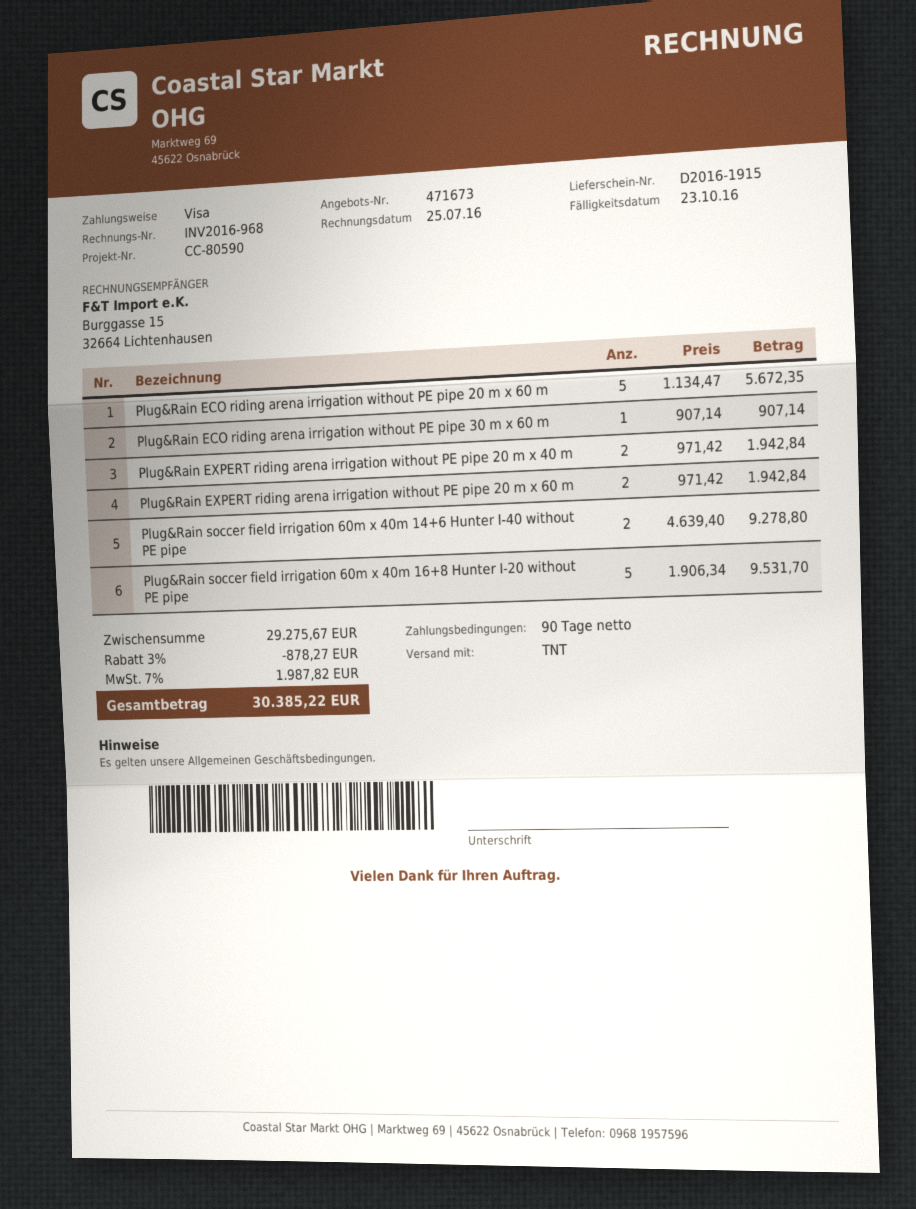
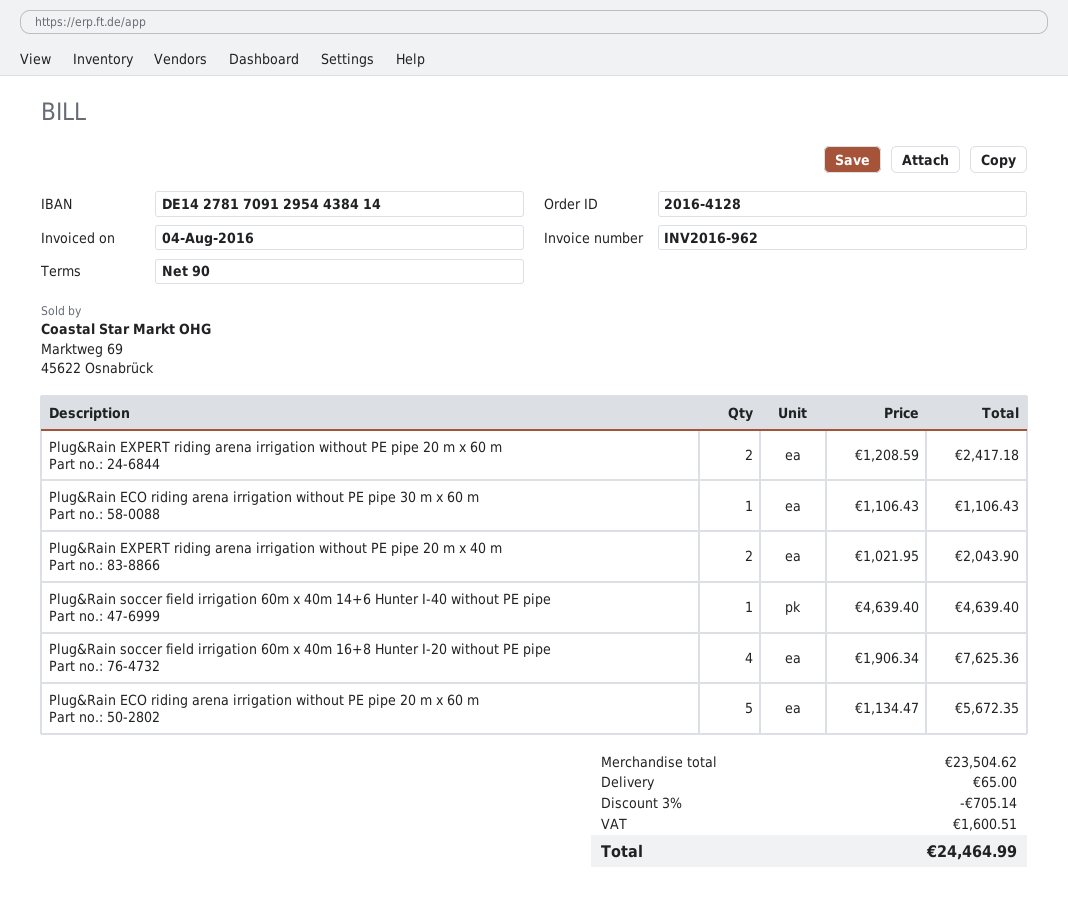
invoice number: INV2016-968 -> INV2016-962
invoice date: 2016-07-25 -> 2016-08-04
Plug&Rain ECO riding arena irrigation without PE pipe 30 m x 60 m: 1 x 907.14 = 907.14 -> 1 x 1106.43 = 1106.43
Plug&Rain EXPERT riding arena irrigation without PE pipe 20 m x 40 m: 2 x 971.42 = 1942.84 -> 2 x 1021.95 = 2043.90
Plug&Rain EXPERT riding arena irrigation without PE pipe 20 m x 60 m: 2 x 971.42 = 1942.84 -> 2 x 1208.59 = 2417.18
Plug&Rain soccer field irrigation 60m x 40m 14+6 Hunter I-40 without PE pipe: 2 x 4639.40 = 9278.80 -> 1 x 4639.40 = 4639.40
Plug&Rain soccer field irrigation 60m x 40m 16+8 Hunter I-20 without PE pipe: 5 x 1906.34 = 9531.70 -> 4 x 1906.34 = 7625.36
subtotal: 29275.67 -> 23504.62
discount: 3% = 878.27 -> 3% = 705.14
shipping: none -> 65.00
tax: 1987.82 -> 1600.51
total: 30385.22 -> 24464.99

